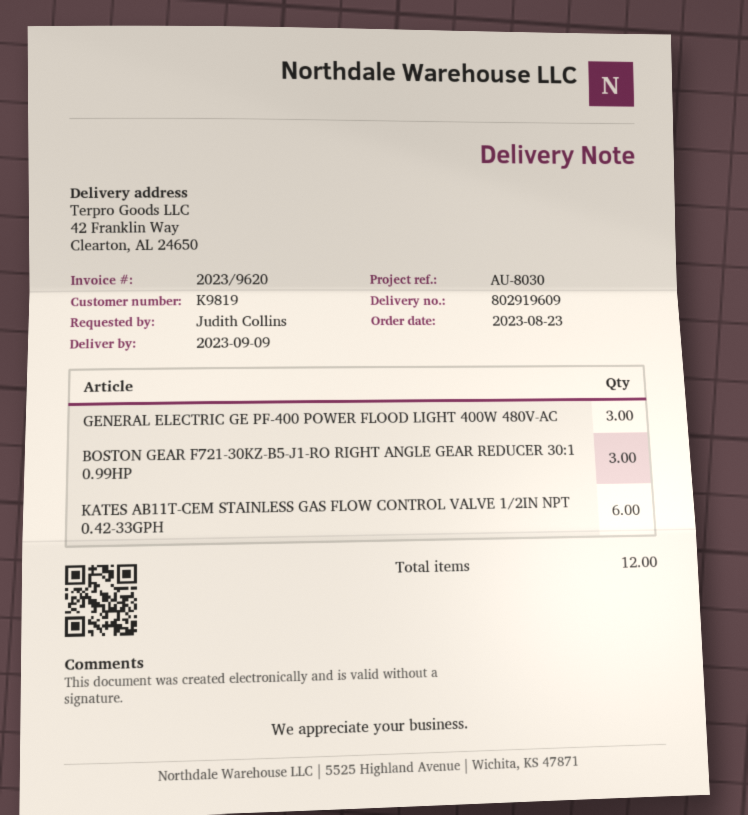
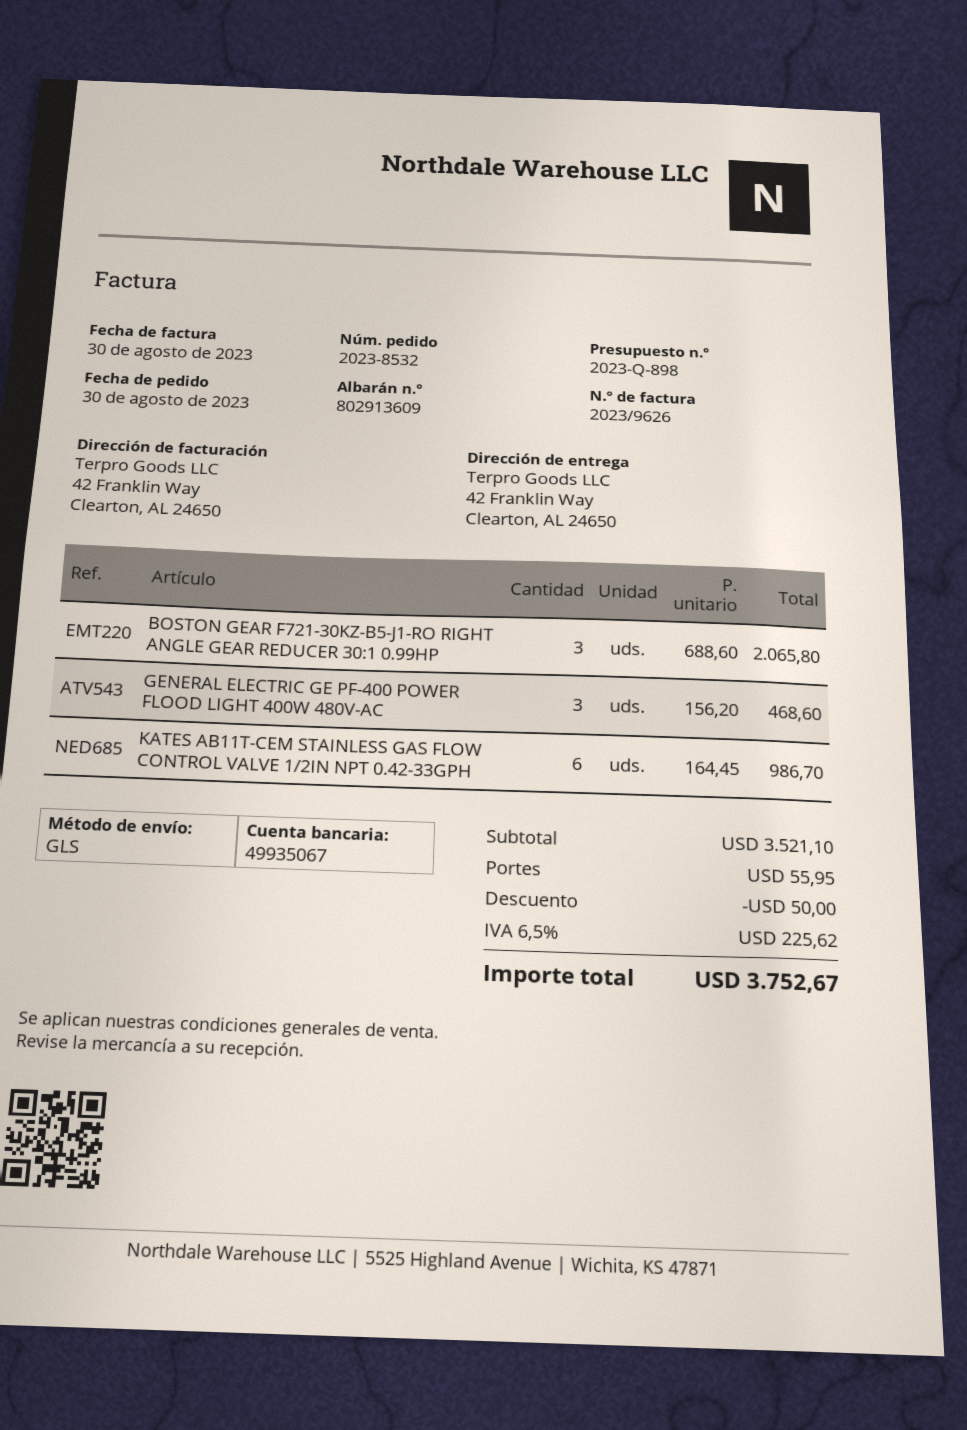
order date: 2023-08-23 -> 2023-08-30
delivery note number: 802919609 -> 802913609
invoice number: 2023/9620 -> 2023/9626

